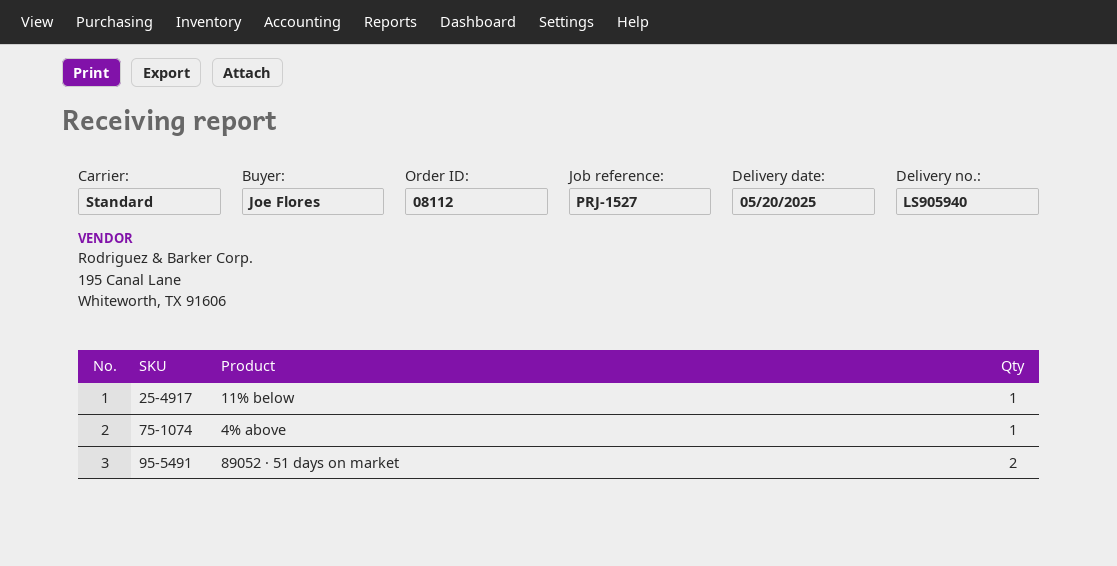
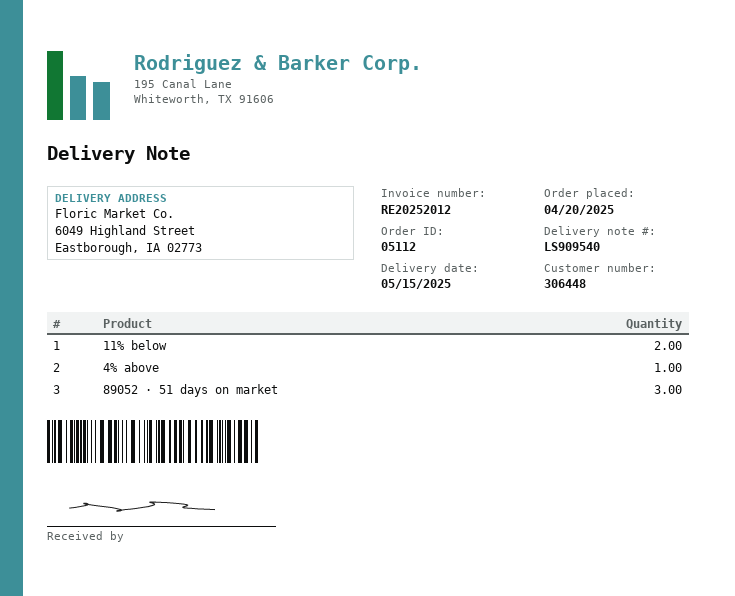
order number: 08112 -> 05112
delivery note number: LS905940 -> LS909540
delivery date: 2025-05-20 -> 2025-05-15
11% below: 1 -> 2
89052 · 51 days on market: 2 -> 3

